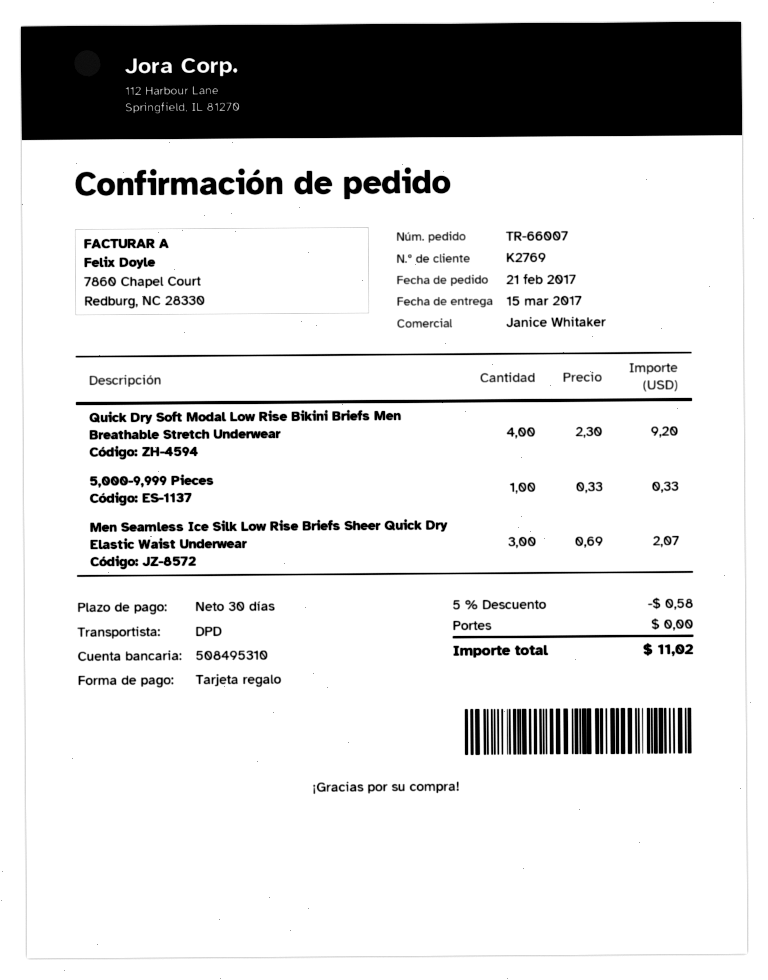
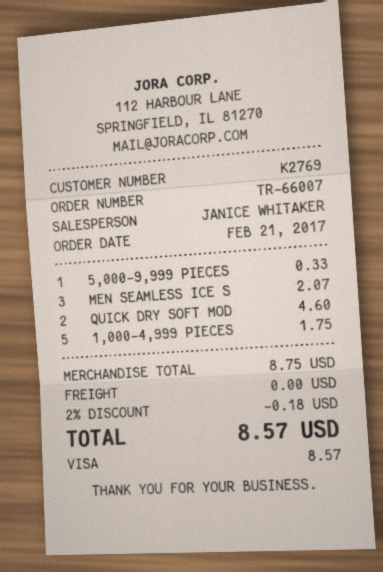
payment method: gift card -> Visa
Quick Dry Soft Modal Low Rise Bikini Briefs Men Breathable Stretch Underwear: 4 for 9.20 -> 2 for 4.60
1,000-4,999 PIECES: none -> 5 for 1.75
discount: 5% = 0.58 -> 2% = 0.18
total: 11.02 -> 8.57

